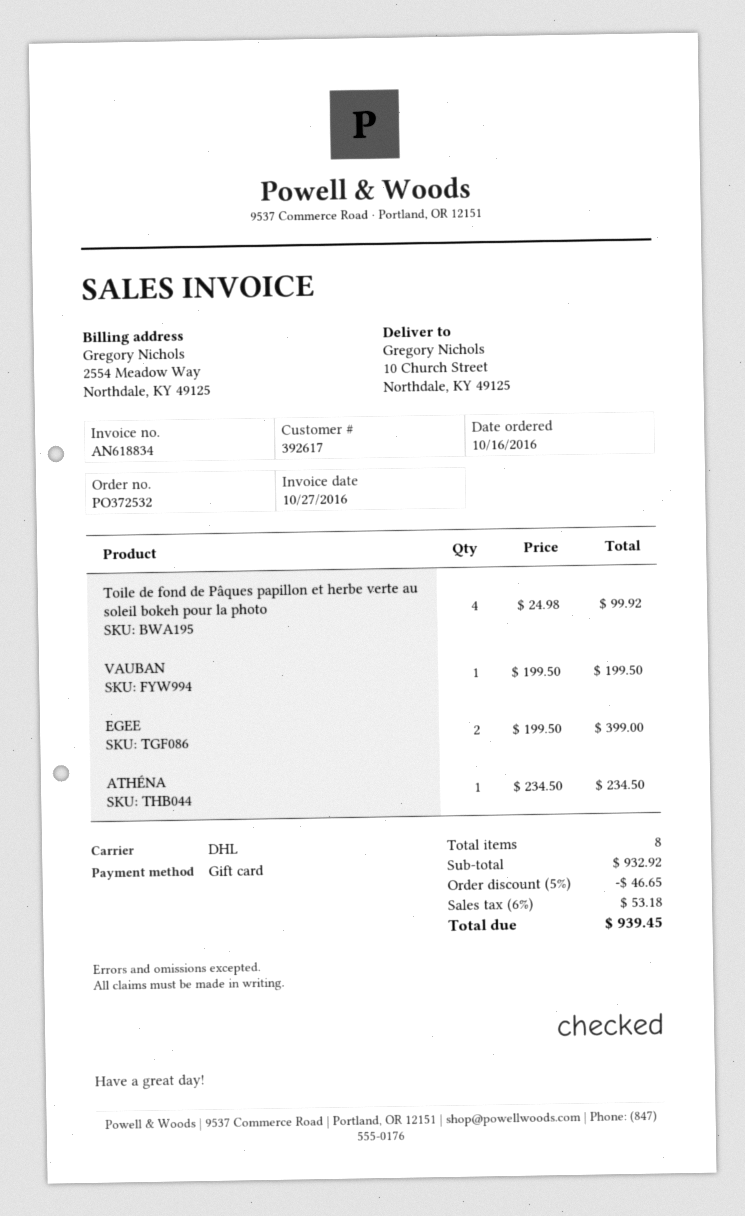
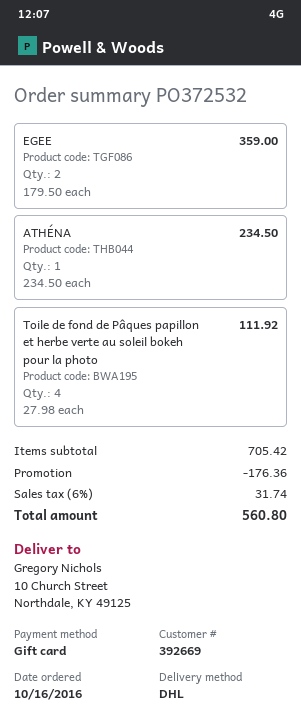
customer number: 392617 -> 392669
Toile de fond de Pâques papillon et herbe verte au soleil bokeh pour la photo: 4 x 24.98 = 99.92 -> 4 x 27.98 = 111.92
VAUBAN: 1 x 199.50 = 199.50 -> none
EGEE: 2 x 199.50 = 399.00 -> 2 x 179.50 = 359.00
subtotal: 932.92 -> 705.42
discount: 46.65 -> 176.36
tax: 6% = 53.18 -> 6% = 31.74
total: 939.45 -> 560.80

